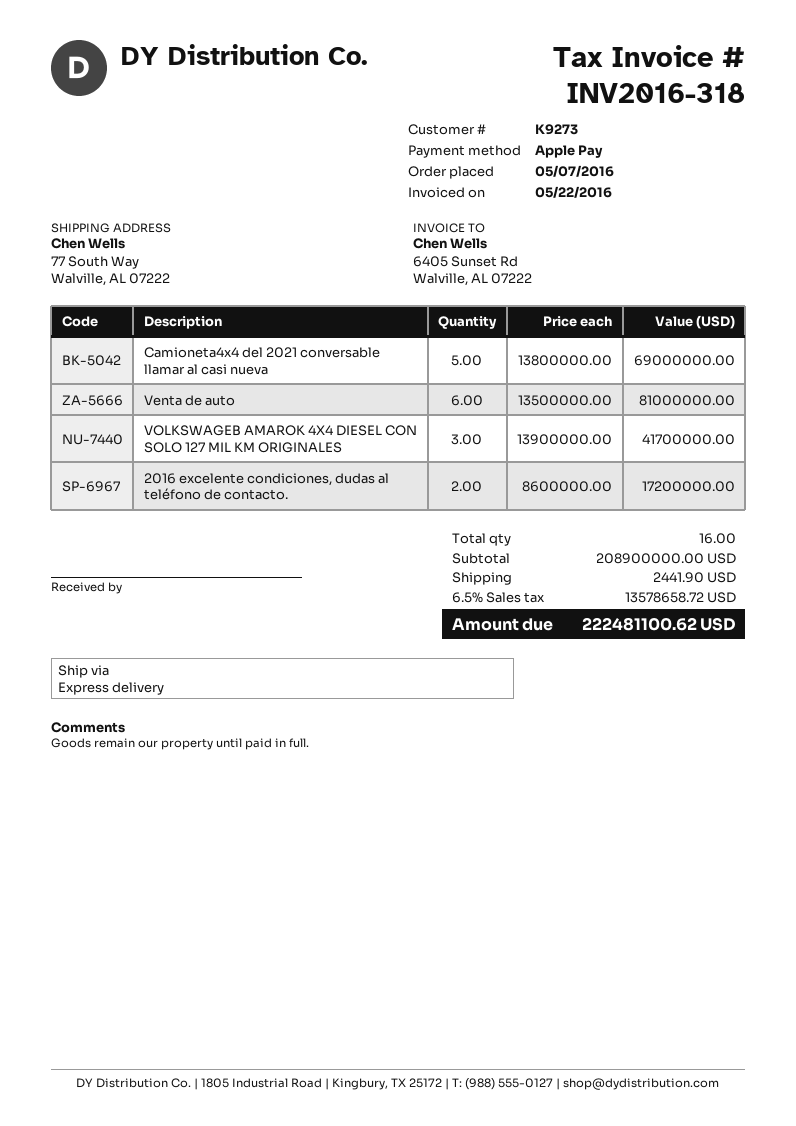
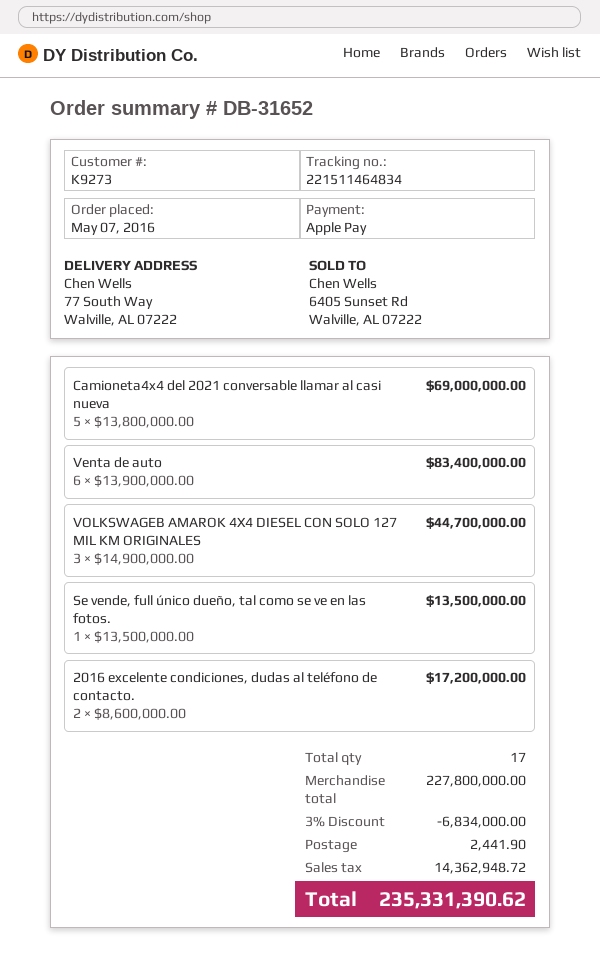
Venta de auto: 6 x 13500000.00 = 81000000.00 -> 6 x 13900000.00 = 83400000.00
VOLKSWAGEB AMAROK 4X4 DIESEL CON SOLO 127 MIL KM ORIGINALES: 3 x 13900000.00 = 41700000.00 -> 3 x 14900000.00 = 44700000.00
Se vende, full único dueño, tal como se ve en las fotos.: none -> 1 x 13500000.00 = 13500000.00
total quantity: 16 -> 17
subtotal: 208900000.00 -> 227800000.00
discount: none -> 3% = 6834000.00
tax: 13578658.72 -> 14362948.72
total: 222481100.62 -> 235331390.62

